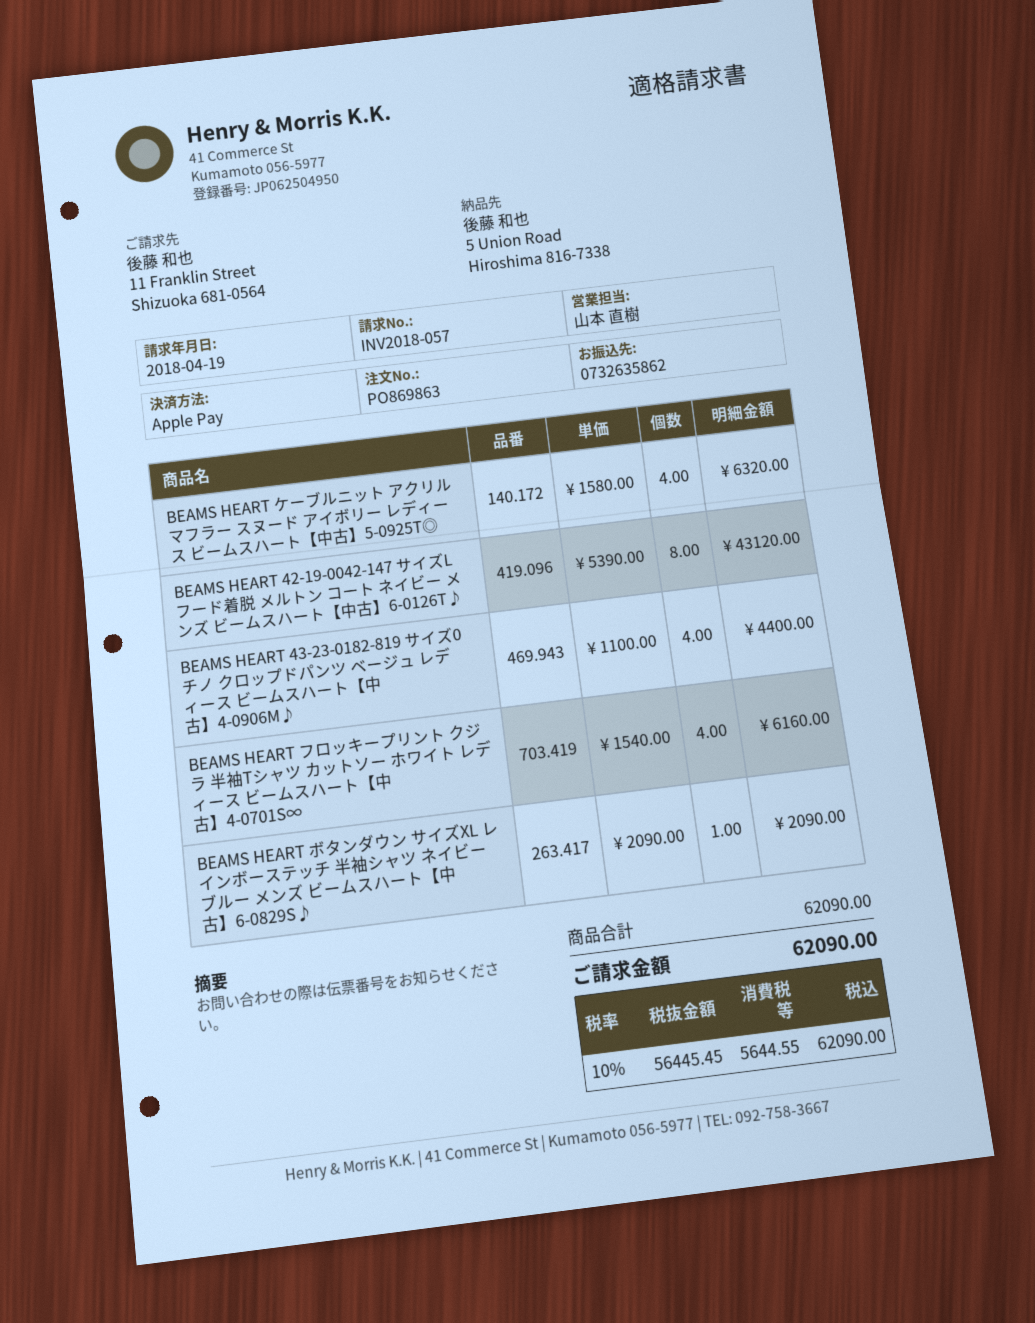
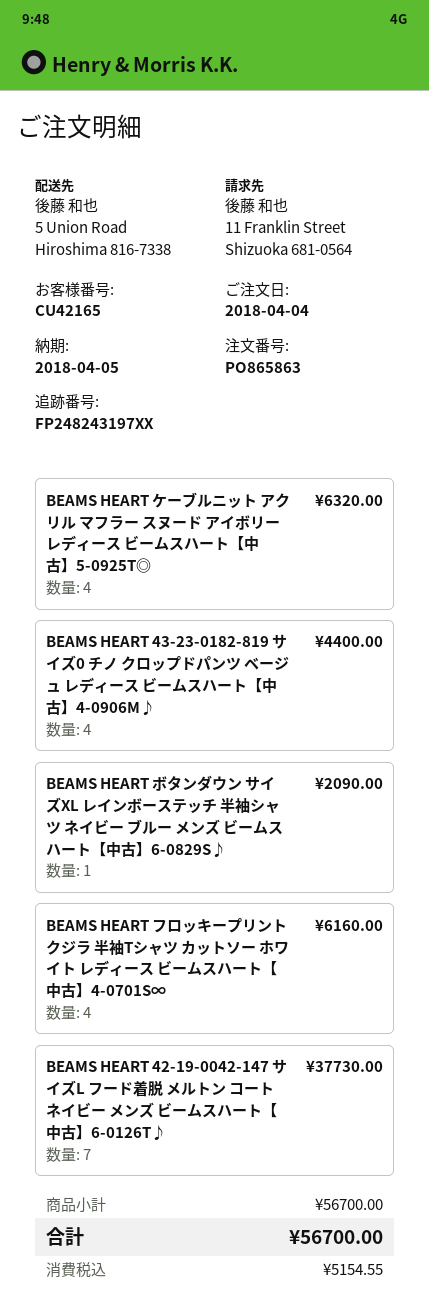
order number: PO869863 -> PO865863
BEAMS HEART 42-19-0042-147 サイズL フード着脱 メルトン コート ネイビー メンズ ビームスハート【中古】6-0126T♪: 8 for 43120.00 -> 7 for 37730.00
subtotal: 62090.00 -> 56700.00
tax: 5644.55 -> 5154.55
total: 62090.00 -> 56700.00

